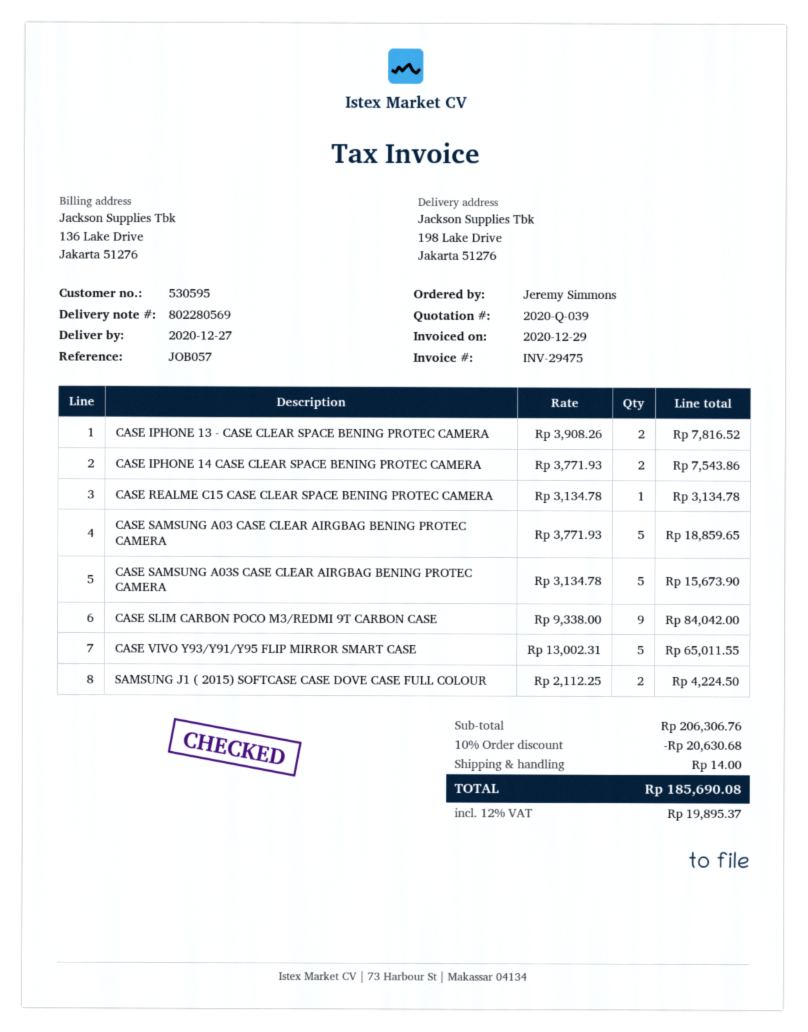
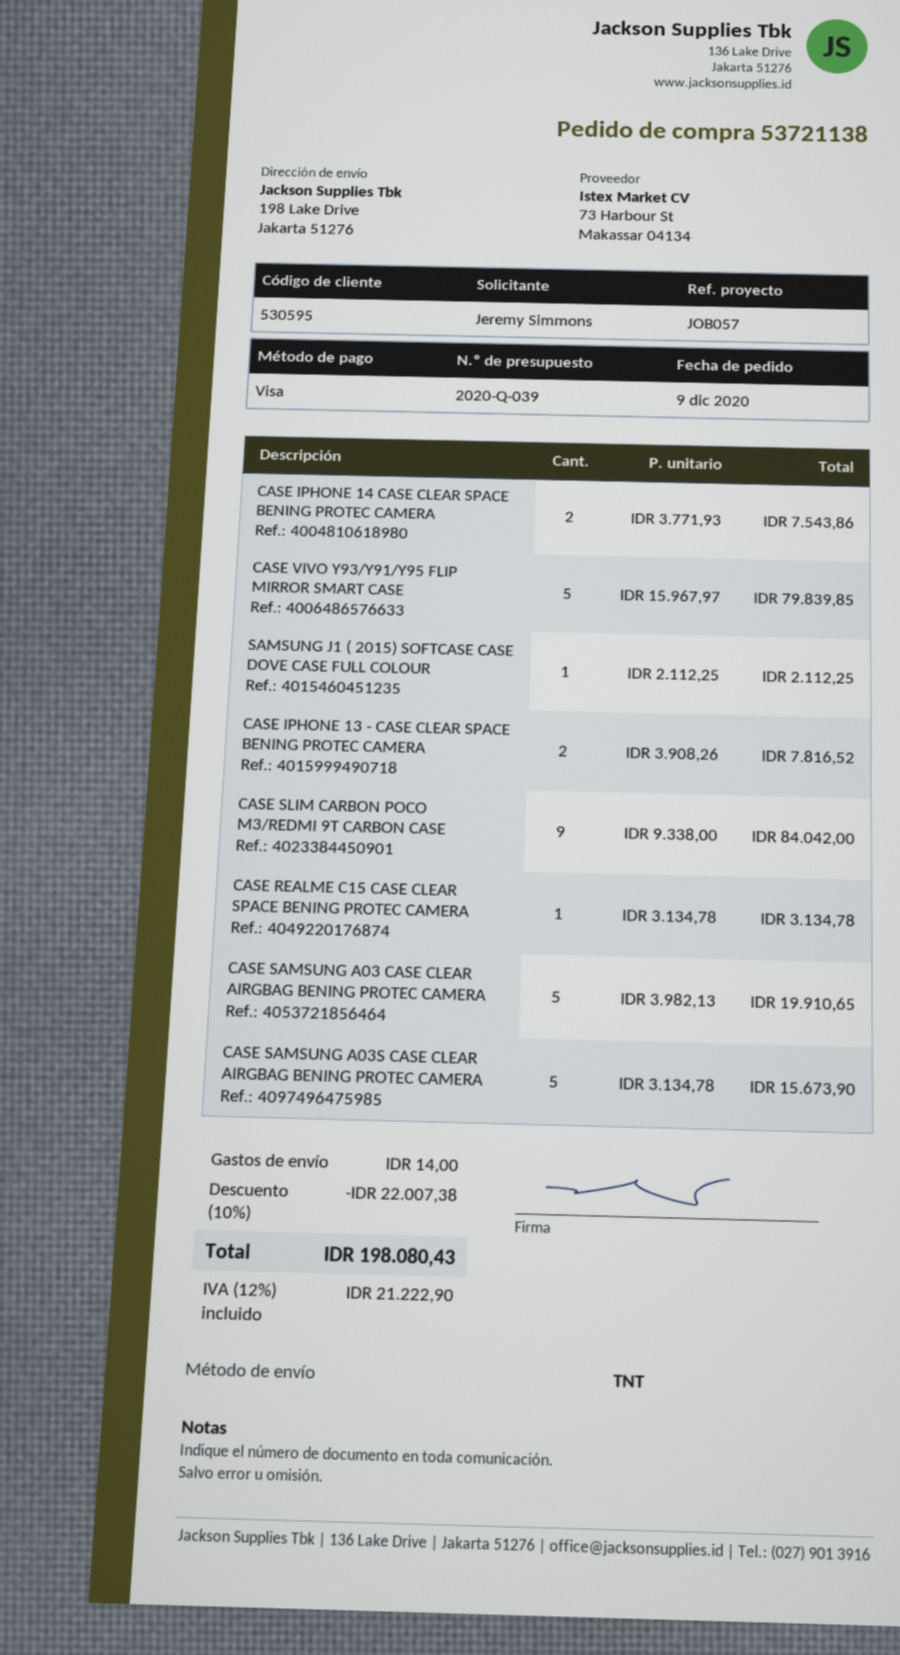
CASE SAMSUNG A03 CASE CLEAR AIRGBAG BENING PROTEC CAMERA: 5 x 3771.93 = 18859.65 -> 5 x 3982.13 = 19910.65
CASE VIVO Y93/Y91/Y95 FLIP MIRROR SMART CASE: 5 x 13002.31 = 65011.55 -> 5 x 15967.97 = 79839.85
SAMSUNG J1 ( 2015) SOFTCASE CASE DOVE CASE FULL COLOUR: 2 x 2112.25 = 4224.50 -> 1 x 2112.25 = 2112.25
discount: 10% = 20630.68 -> 10% = 22007.38
tax: 12% = 19895.37 -> 12% = 21222.90
total: 185690.08 -> 198080.43

